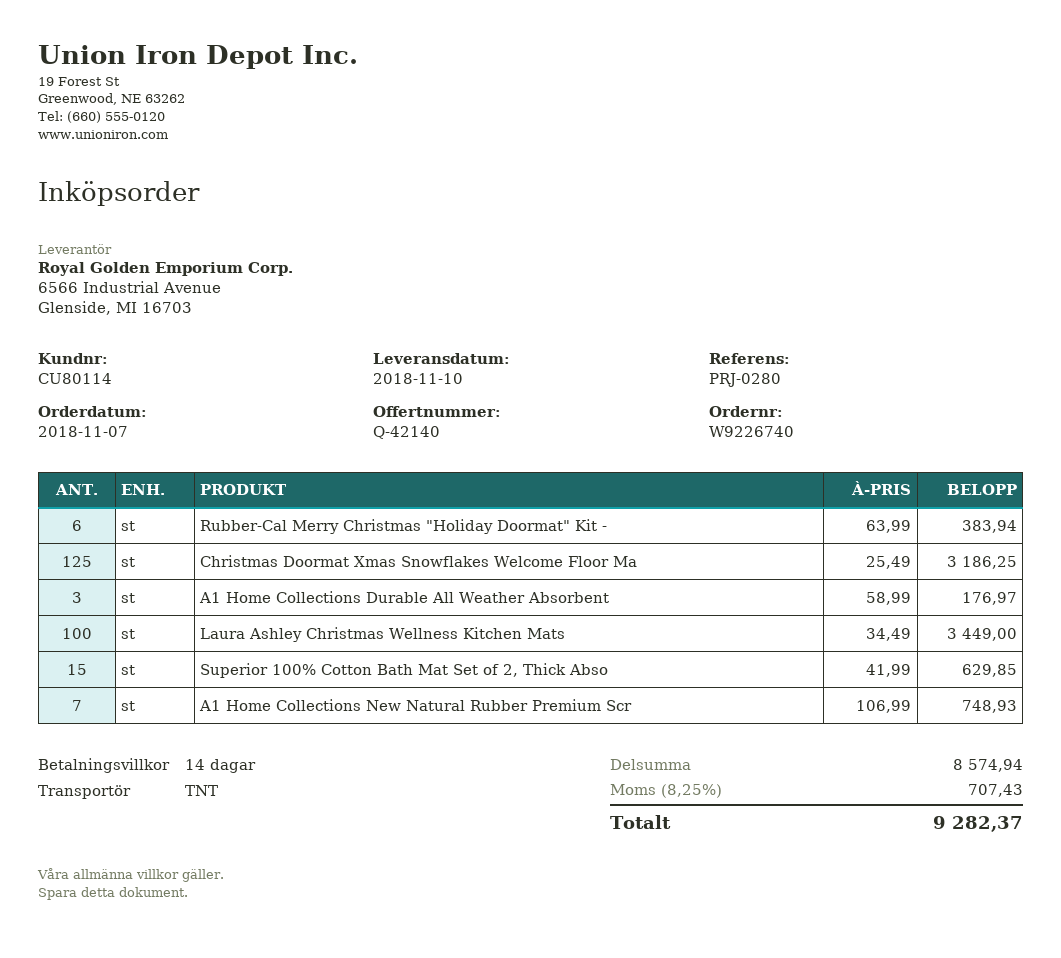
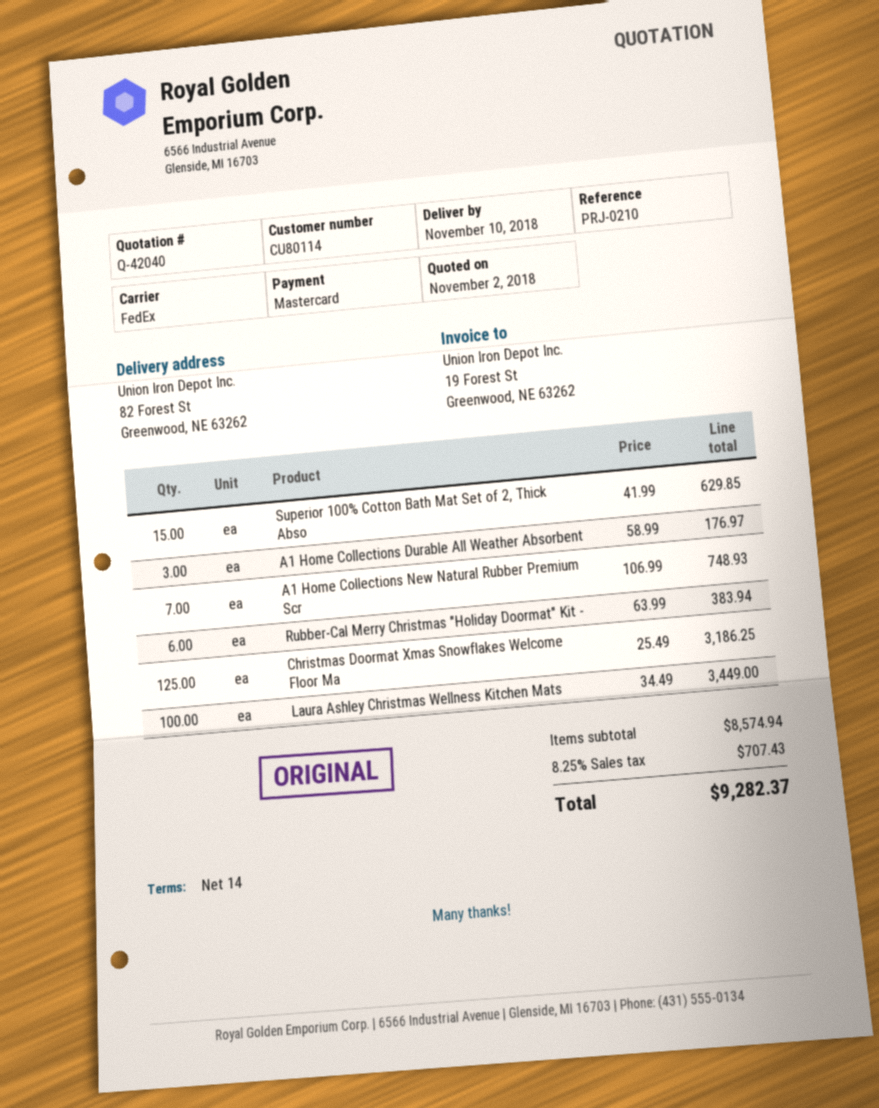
quote number: Q-42140 -> Q-42040
reference: PRJ-0280 -> PRJ-0210
shipping method: TNT -> FedEx

